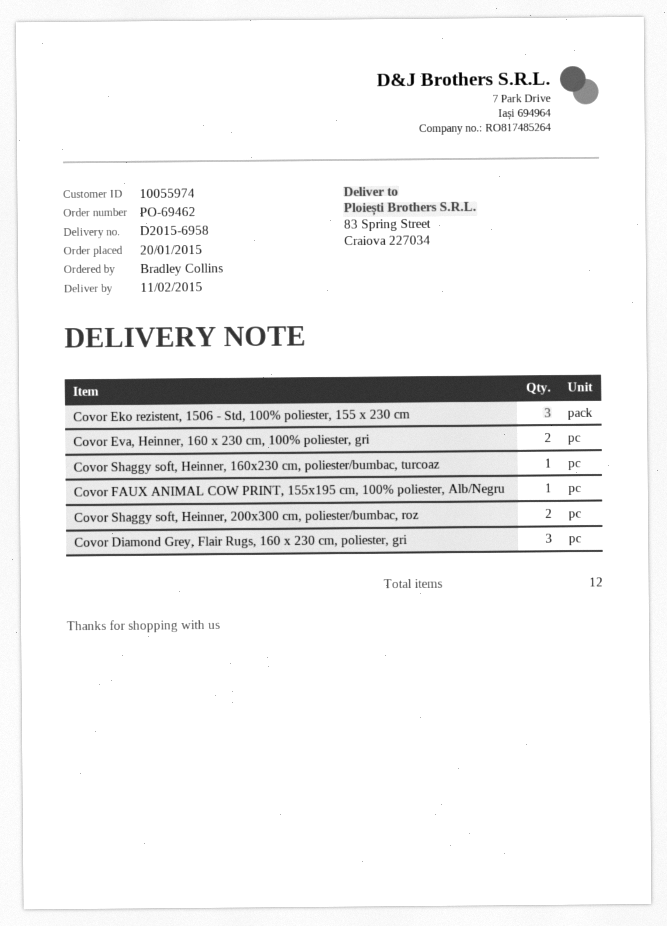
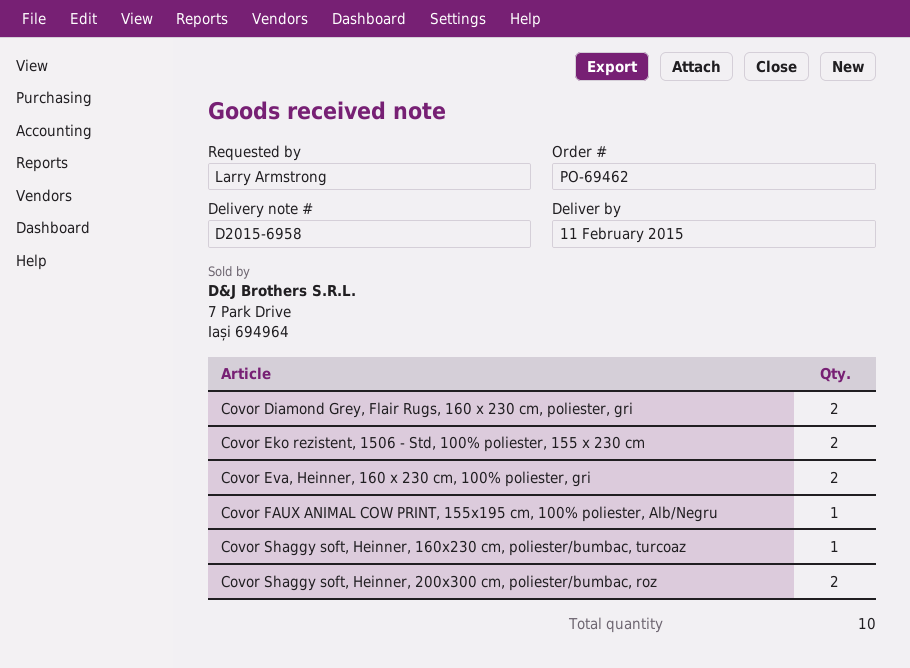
ordered by: Bradley Collins -> Larry Armstrong
Covor Eko rezistent, 1506 - Std, 100% poliester, 155 x 230 cm: 3 -> 2
Covor Diamond Grey, Flair Rugs, 160 x 230 cm, poliester, gri: 3 -> 2
total quantity: 12 -> 10

